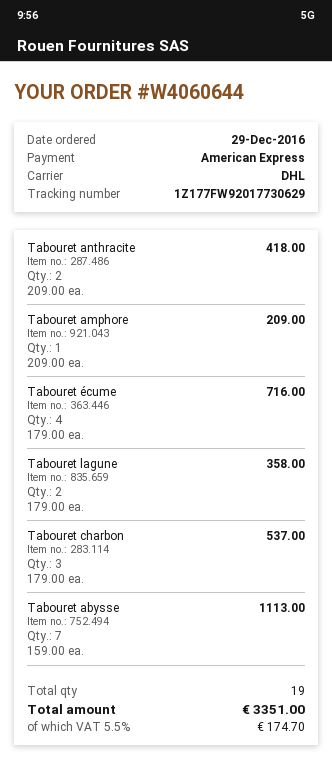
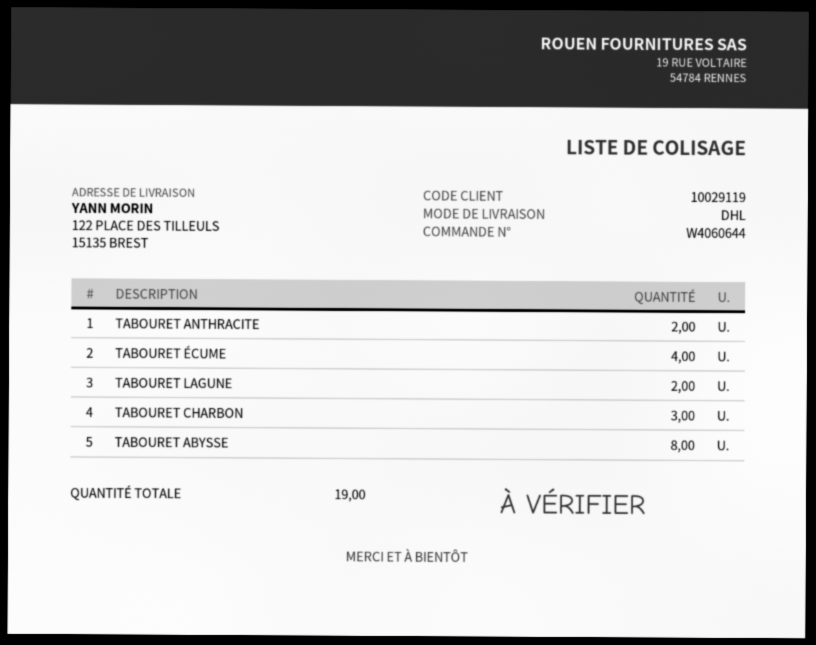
Tabouret amphore: 1 -> none
Tabouret abysse: 7 -> 8

